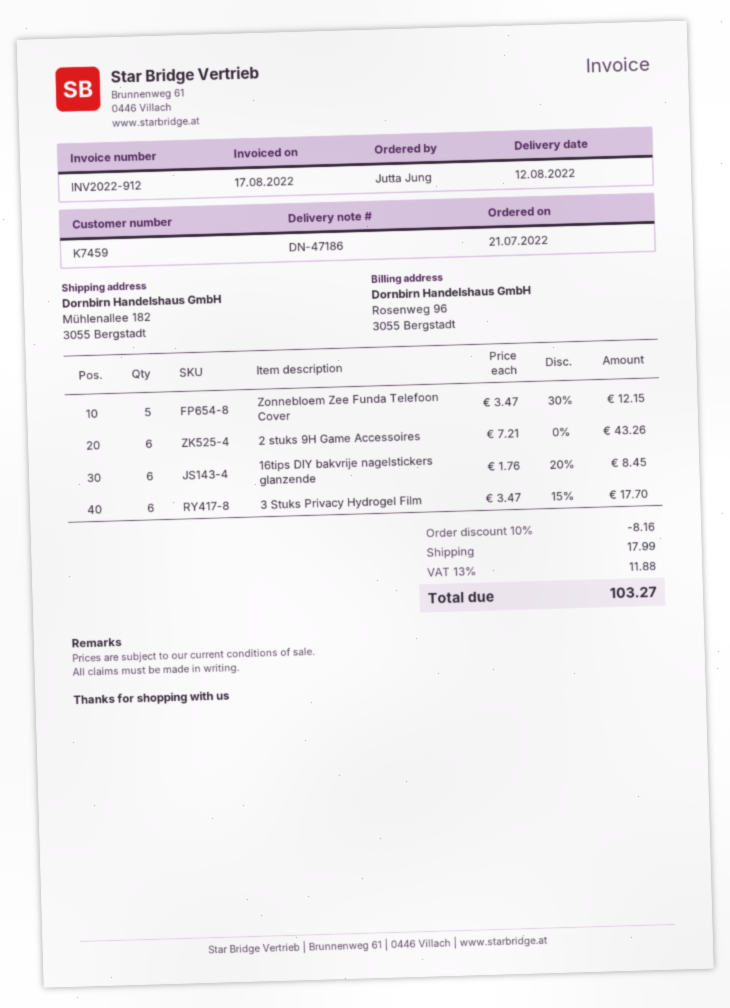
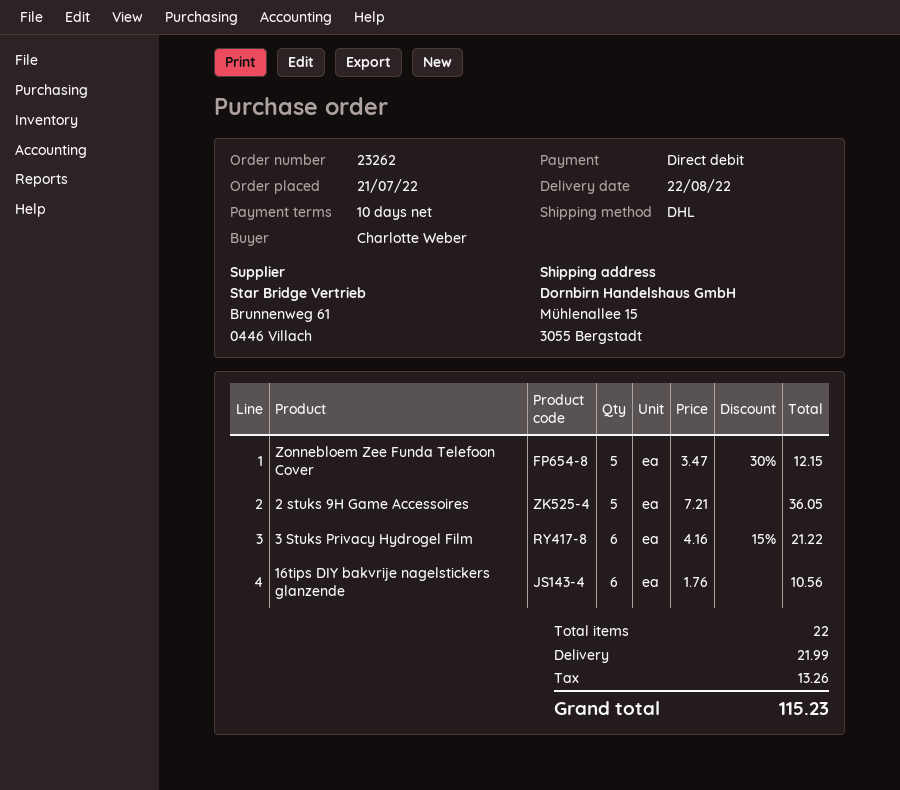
delivery date: 2022-08-12 -> 2022-08-22
ordered by: Jutta Jung -> Charlotte Weber
ship to: Mühlenallee 182, 3055 Bergstadt -> Mühlenallee 15, 3055 Bergstadt
2 stuks 9H Game Accessoires: 6 x 7.21 = 43.26 -> 5 x 7.21 = 36.05
16tips DIY bakvrije nagelstickers glanzende: 6 x 1.76 - 20% = 8.45 -> 6 x 1.76 = 10.56
3 Stuks Privacy Hydrogel Film: 6 x 3.47 - 15% = 17.70 -> 6 x 4.16 - 15% = 21.22
discount: 10% = 8.16 -> none
shipping: 17.99 -> 21.99
tax: 11.88 -> 13.26
total: 103.27 -> 115.23

